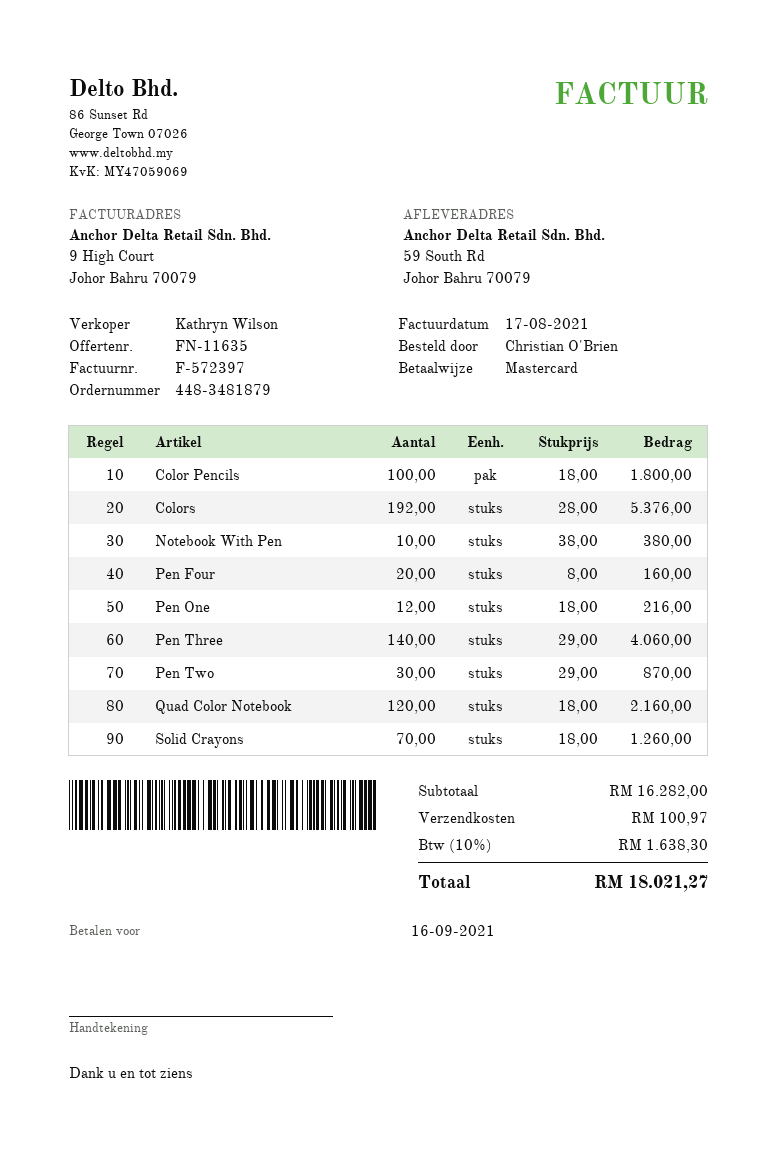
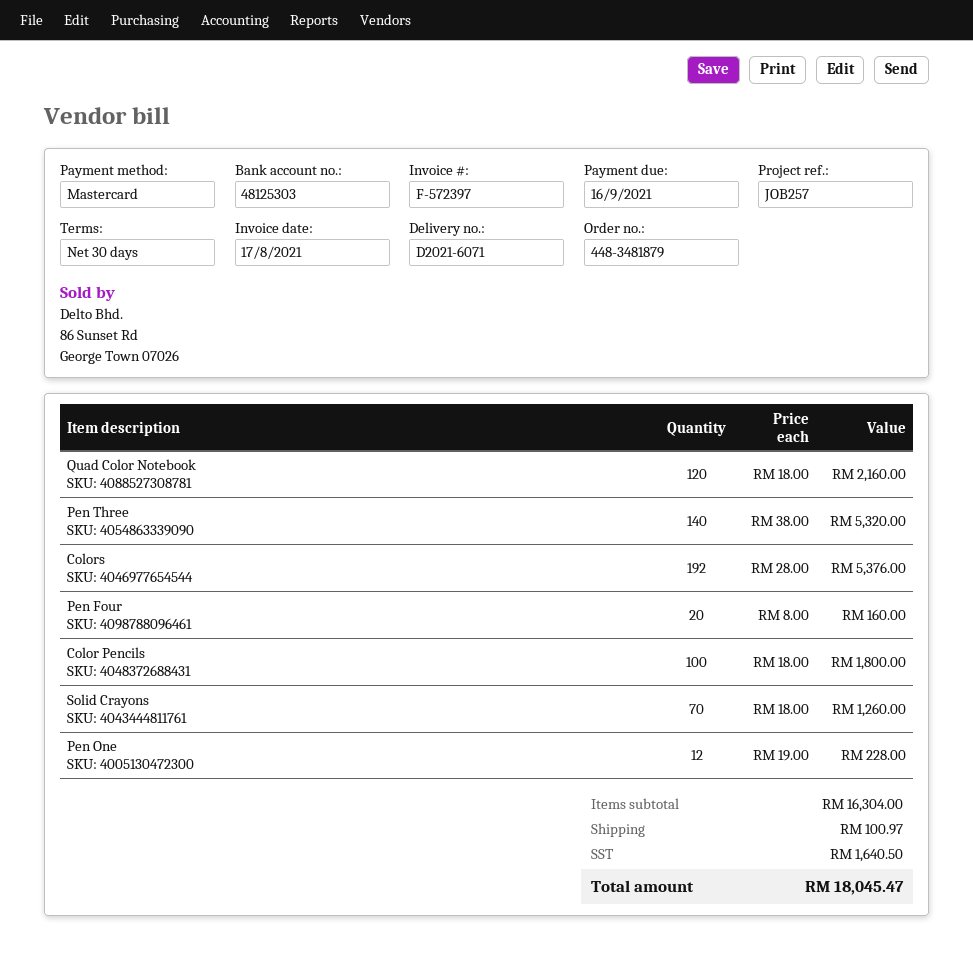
Notebook With Pen: 10 x 38.00 = 380.00 -> none
Pen One: 12 x 18.00 = 216.00 -> 12 x 19.00 = 228.00
Pen Three: 140 x 29.00 = 4060.00 -> 140 x 38.00 = 5320.00
Pen Two: 30 x 29.00 = 870.00 -> none
subtotal: 16282.00 -> 16304.00
tax: 1638.30 -> 1640.50
total: 18021.27 -> 18045.47

